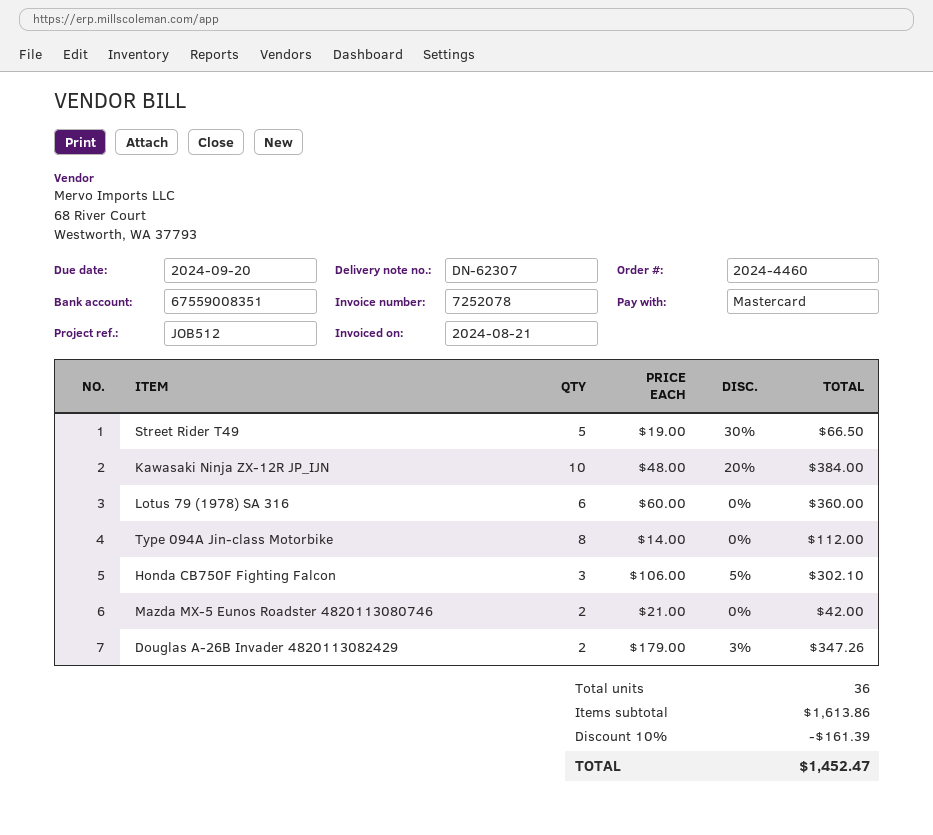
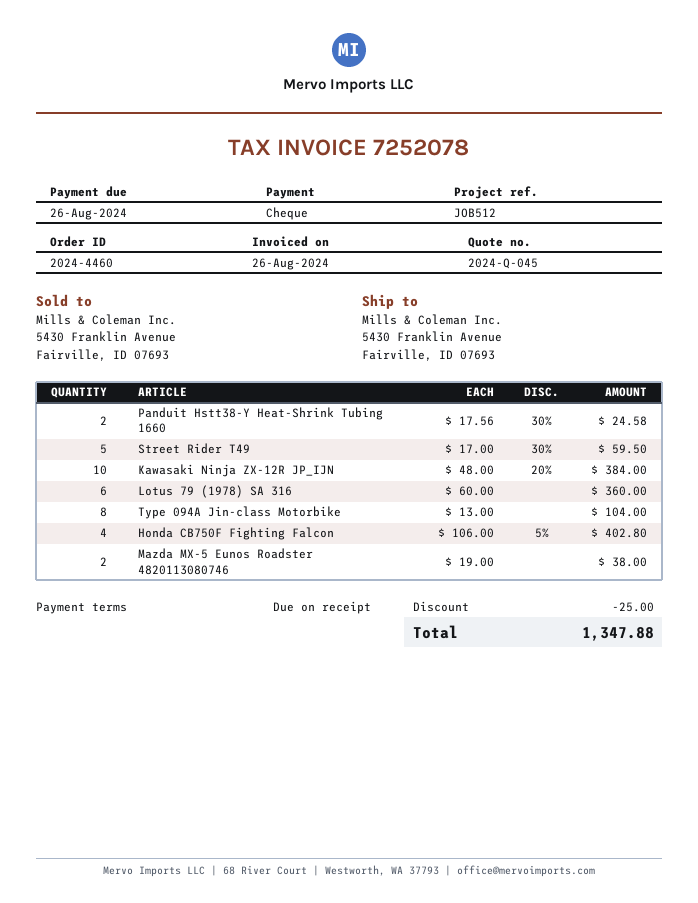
invoice date: 2024-08-21 -> 2024-08-26
due date: 2024-09-20 -> 2024-08-26
payment method: Mastercard -> cheque
Street Rider T49: 5 x 19.00 - 30% = 66.50 -> 5 x 17.00 - 30% = 59.50
Type 094A Jin-class Motorbike: 8 x 14.00 = 112.00 -> 8 x 13.00 = 104.00
Honda CB750F Fighting Falcon: 3 x 106.00 - 5% = 302.10 -> 4 x 106.00 - 5% = 402.80
Mazda MX-5 Eunos Roadster 4820113080746: 2 x 21.00 = 42.00 -> 2 x 19.00 = 38.00
Douglas A-26B Invader 4820113082429: 2 x 179.00 - 3% = 347.26 -> none
Panduit Hstt38-Y Heat-Shrink Tubing 1660: none -> 2 x 17.56 - 30% = 24.58
discount: 161.39 -> 25.00
total: 1452.47 -> 1347.88

